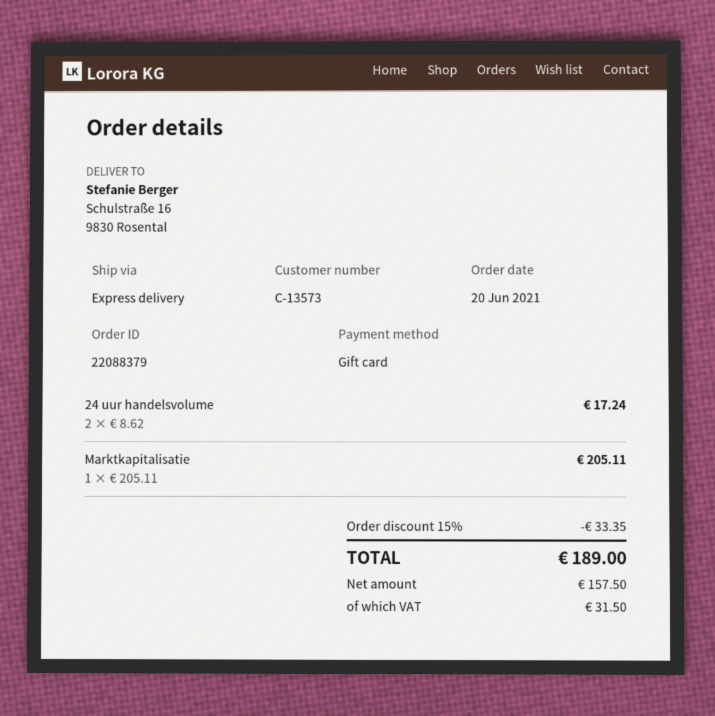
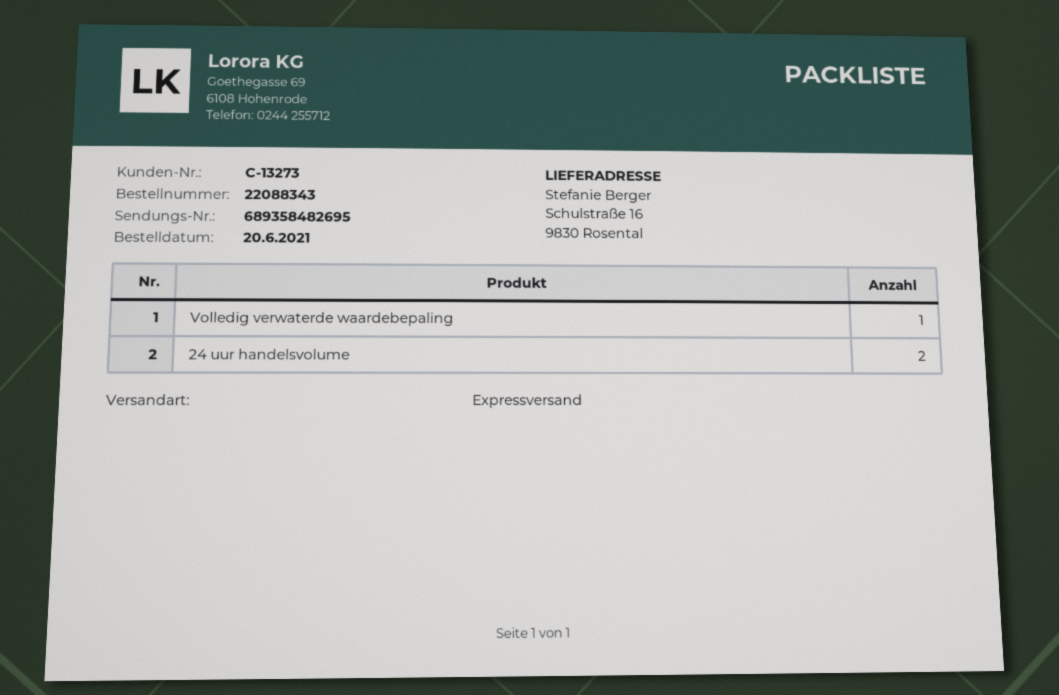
order number: 22088379 -> 22088343
customer number: C-13573 -> C-13273
Marktkapitalisatie: 1 -> none
Volledig verwaterde waardebepaling: none -> 1

